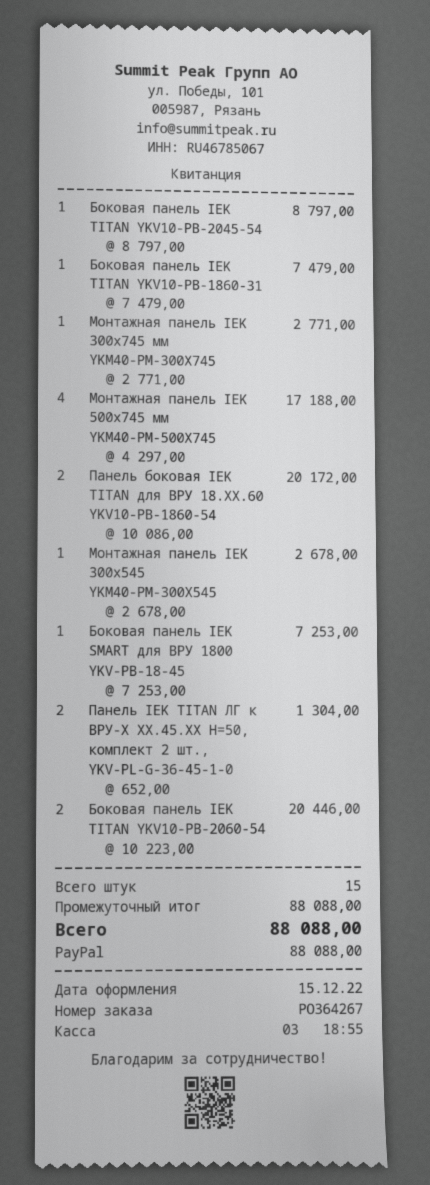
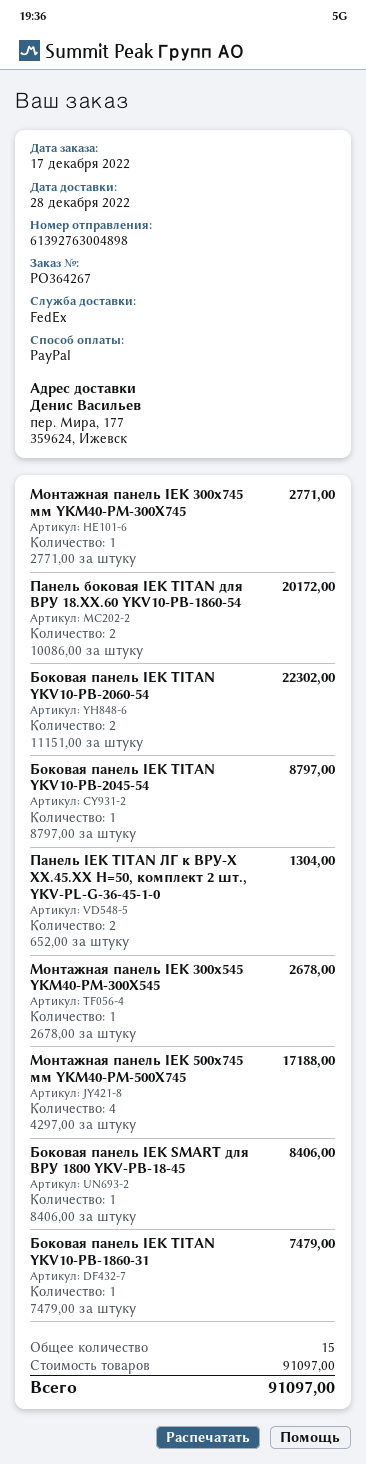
order date: 2022-12-15 -> 2022-12-17
Боковая панель IEK SMART для ВРУ 1800 YKV-PB-18-45: 1 x 7253.00 = 7253.00 -> 1 x 8406.00 = 8406.00
Боковая панель IEK TITAN YKV10-PB-2060-54: 2 x 10223.00 = 20446.00 -> 2 x 11151.00 = 22302.00
subtotal: 88088.00 -> 91097.00
total: 88088.00 -> 91097.00

